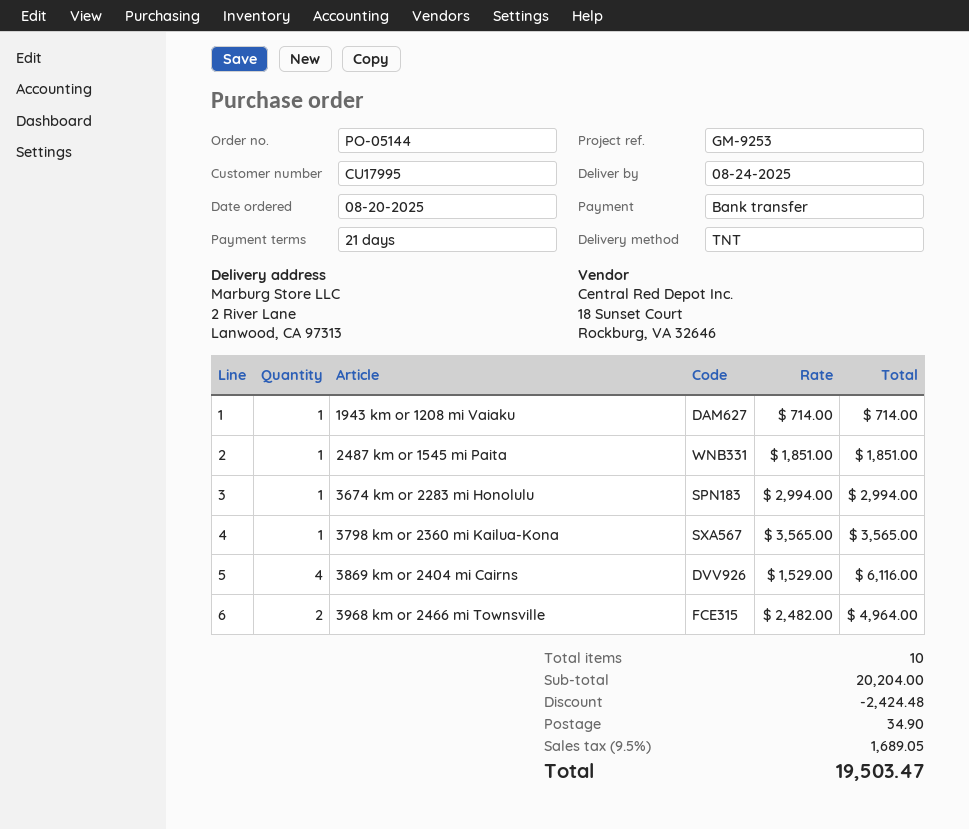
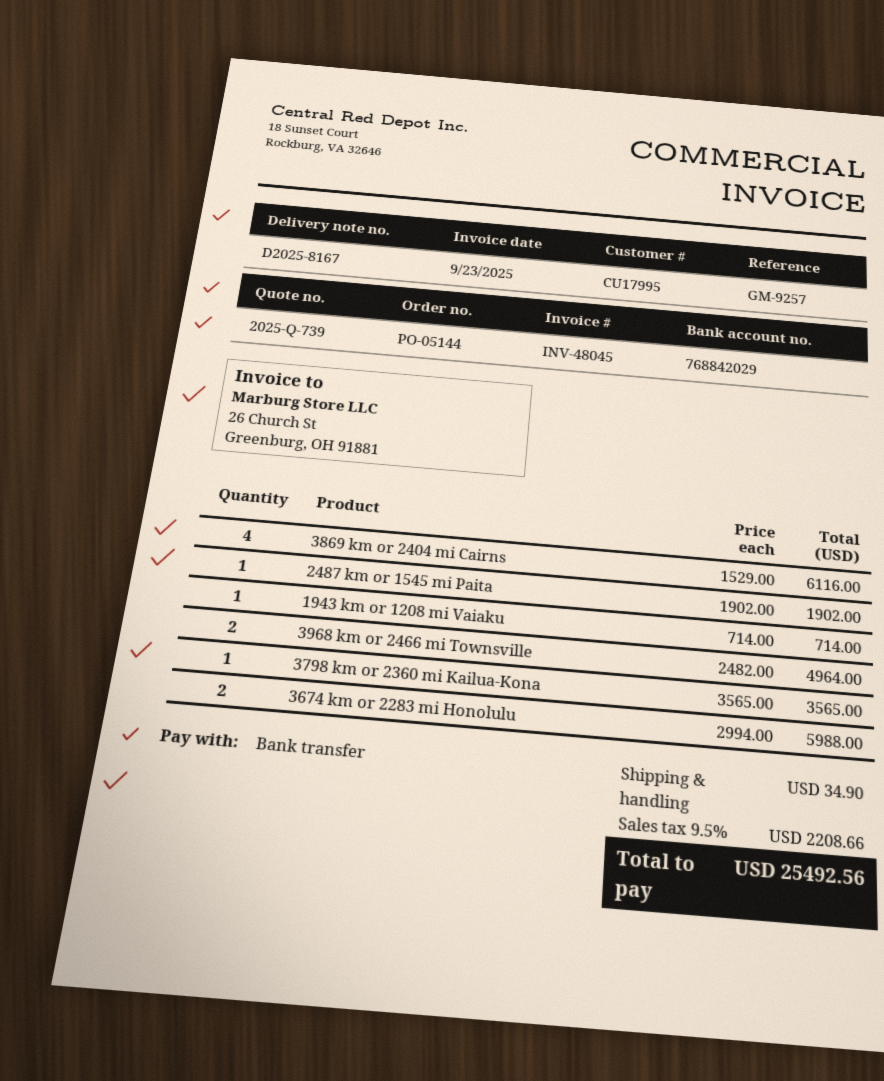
reference: GM-9253 -> GM-9257
2487 km or 1545 mi Paita: 1 x 1851.00 = 1851.00 -> 1 x 1902.00 = 1902.00
3674 km or 2283 mi Honolulu: 1 x 2994.00 = 2994.00 -> 2 x 2994.00 = 5988.00
discount: 2424.48 -> none
tax: 9.5% = 1689.05 -> 9.5% = 2208.66
total: 19503.47 -> 25492.56

